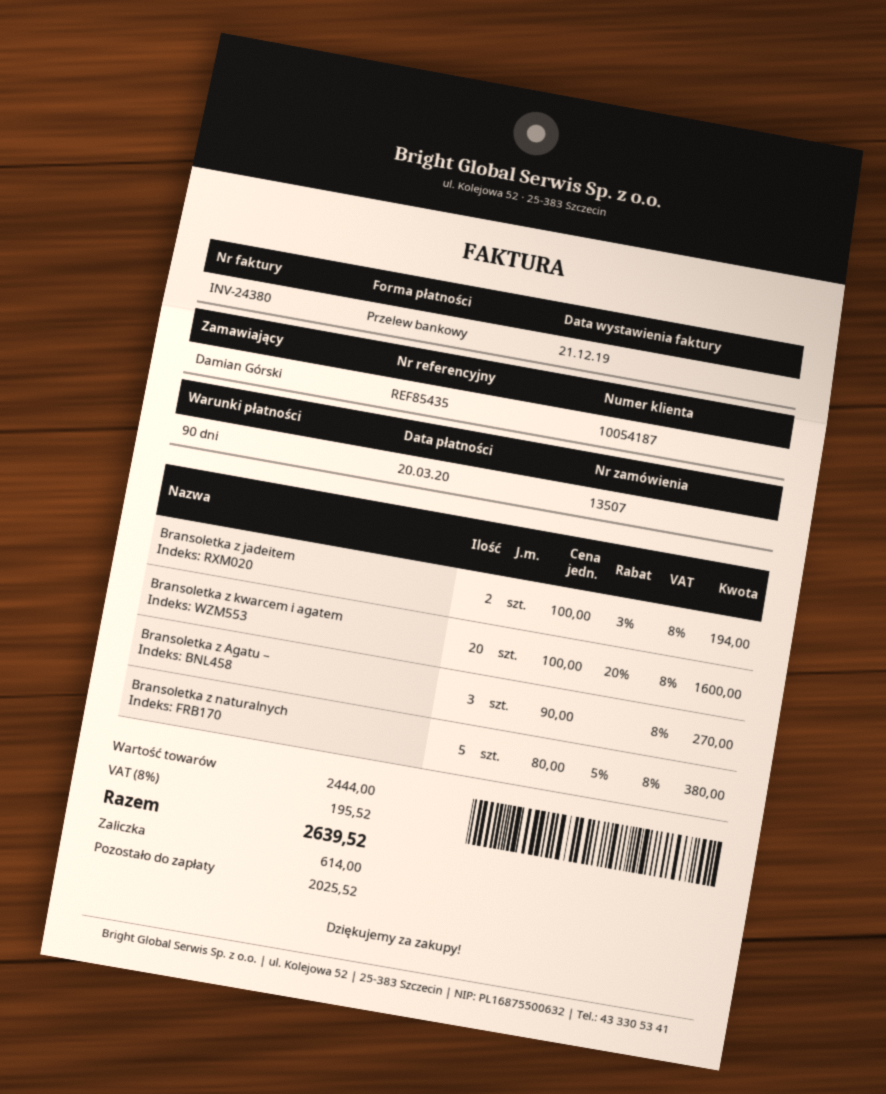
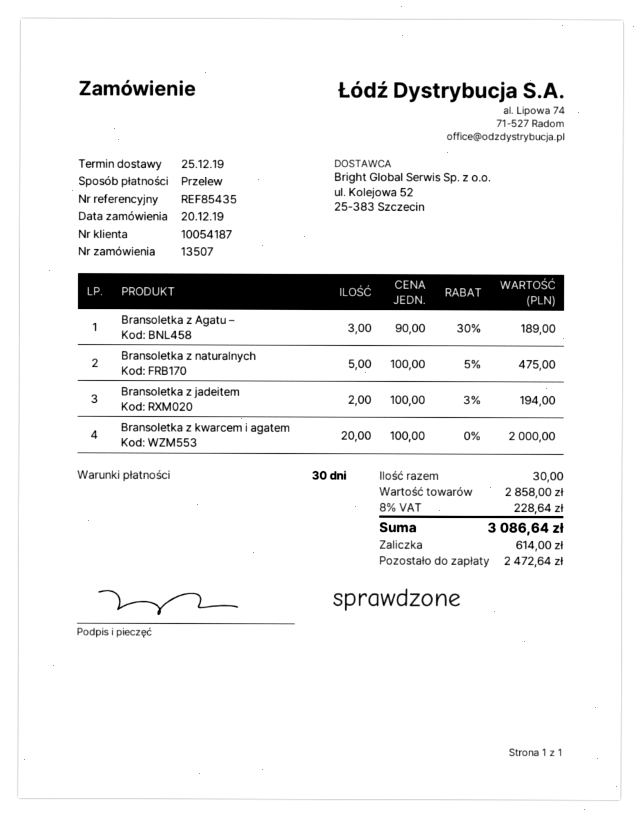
payment terms: 90 days -> 30 days
Bransoletka z kwarcem i agatem: 20 x 100.00 - 20% = 1600.00 -> 20 x 100.00 = 2000.00
Bransoletka z Agatu –: 3 x 90.00 = 270.00 -> 3 x 90.00 - 30% = 189.00
Bransoletka z naturalnych: 5 x 80.00 - 5% = 380.00 -> 5 x 100.00 - 5% = 475.00
subtotal: 2444.00 -> 2858.00
tax: 8% = 195.52 -> 8% = 228.64
total: 2639.52 -> 3086.64
balance: 2025.52 -> 2472.64

